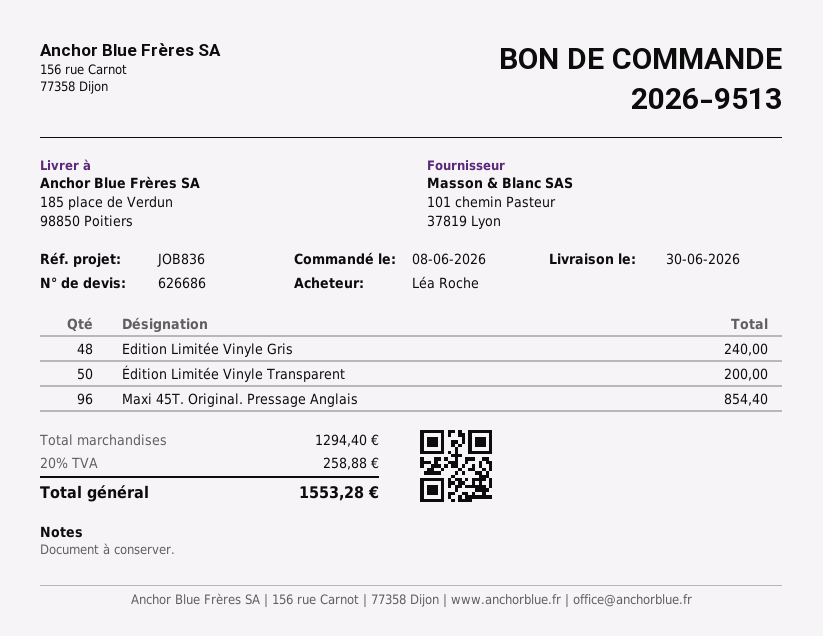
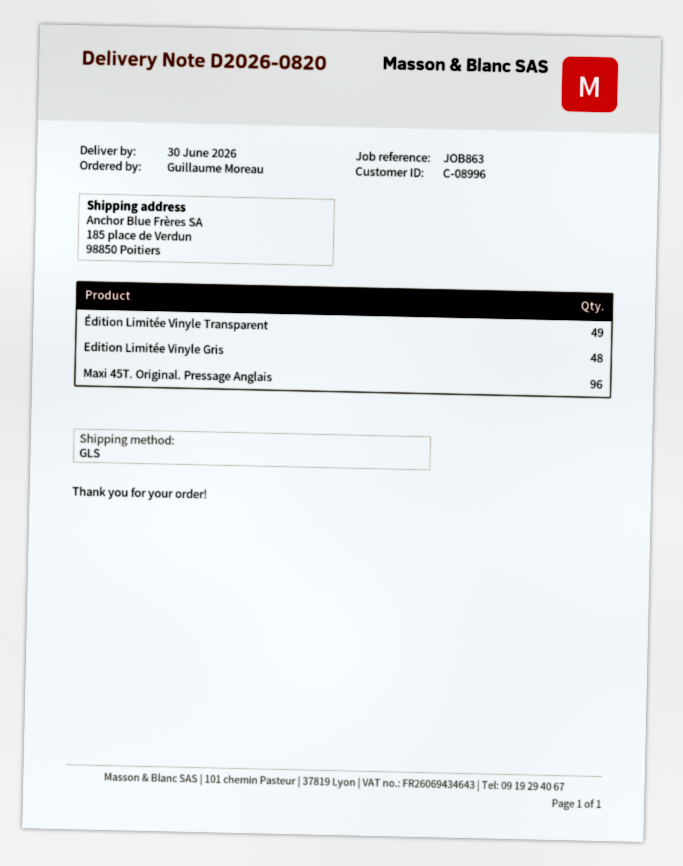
reference: JOB836 -> JOB863
ordered by: Léa Roche -> Guillaume Moreau
Édition Limitée Vinyle Transparent: 50 -> 49

